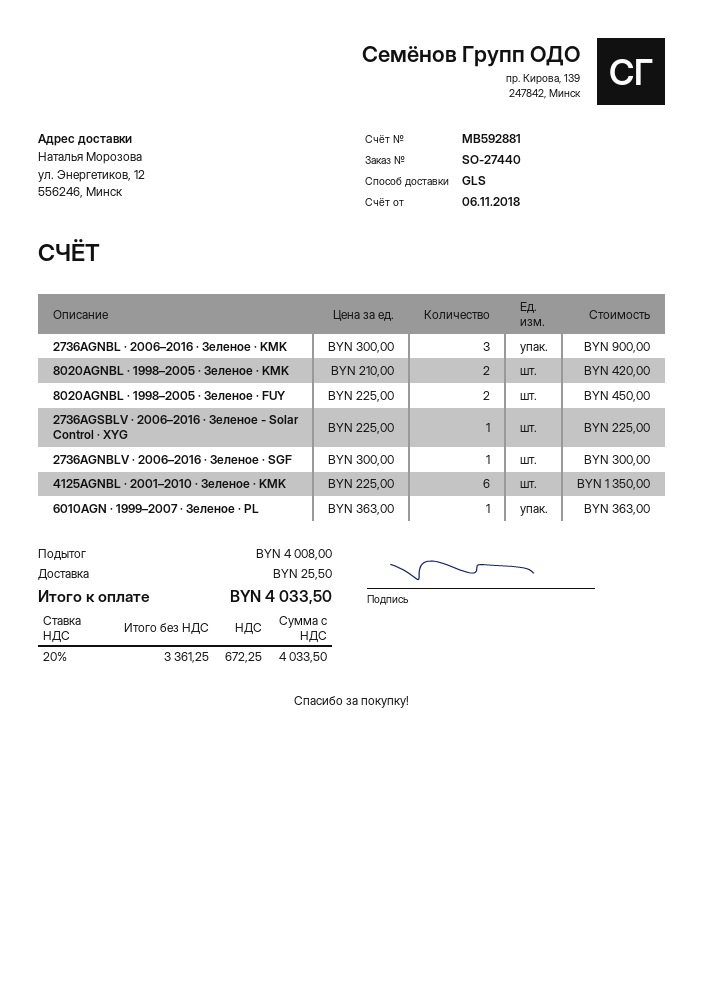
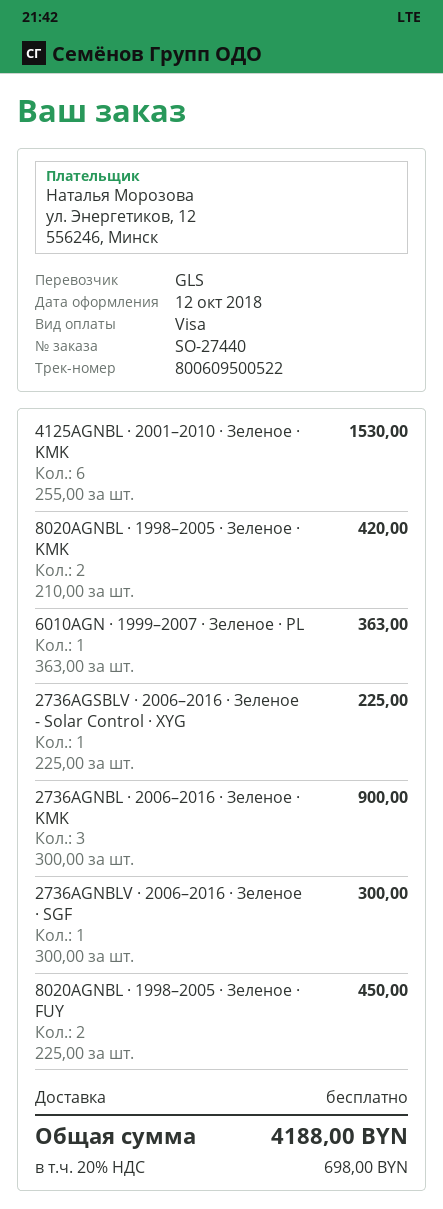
4125AGNBL · 2001–2010 · Зеленое · KMK: 6 x 225.00 = 1350.00 -> 6 x 255.00 = 1530.00
shipping: 25.50 -> 0.00
tax: 20% = 672.25 -> 20% = 698.00
total: 4033.50 -> 4188.00

